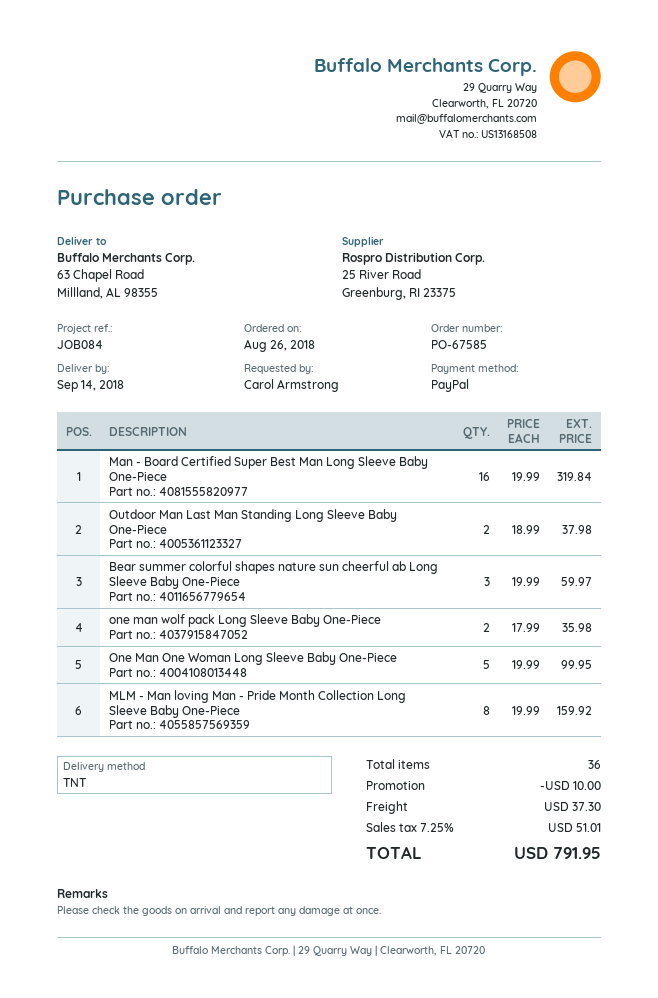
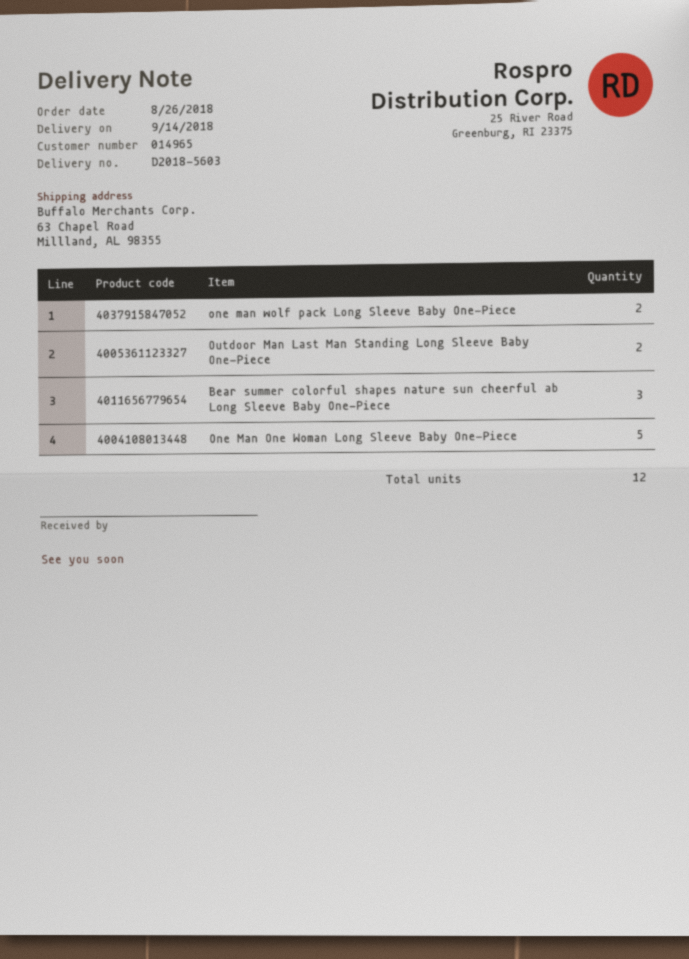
Man - Board Certified Super Best Man Long Sleeve Baby One-Piece: 16 -> none
MLM - Man loving Man - Pride Month Collection Long Sleeve Baby One-Piece: 8 -> none
total quantity: 36 -> 12

